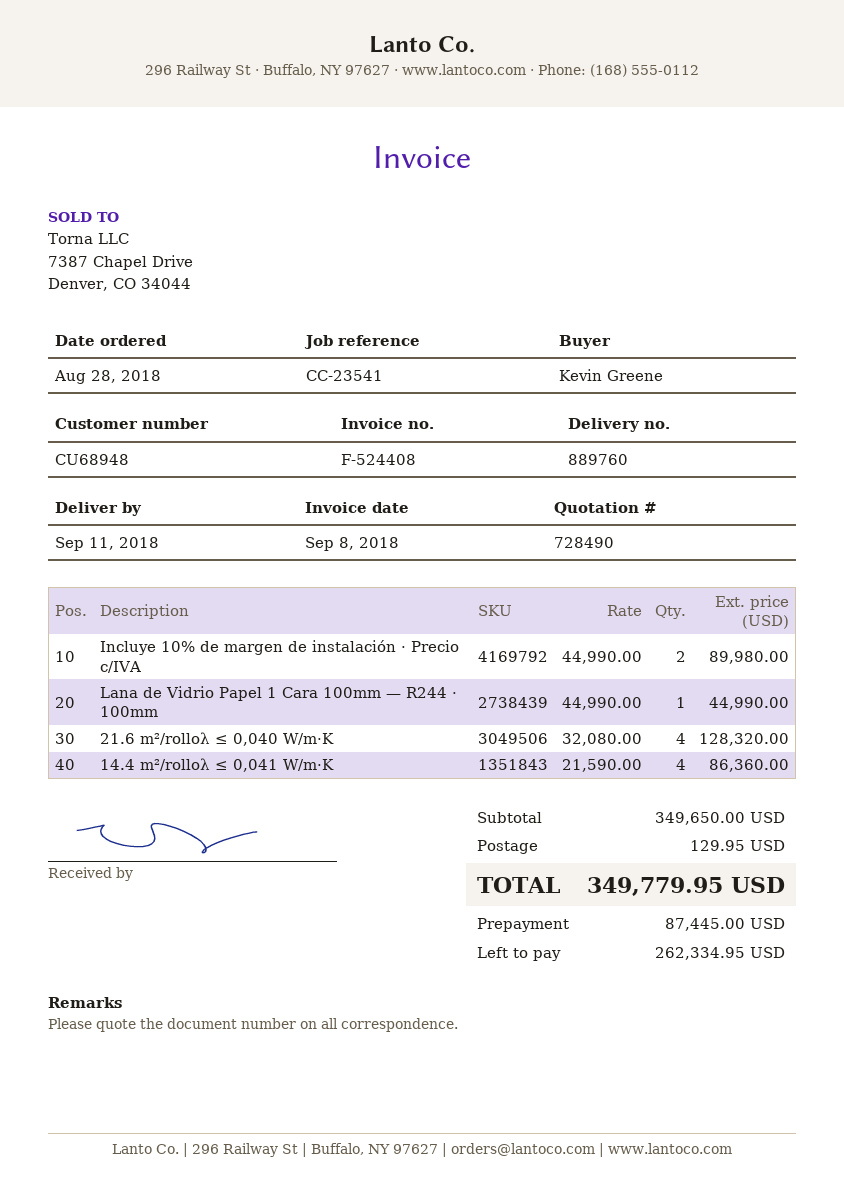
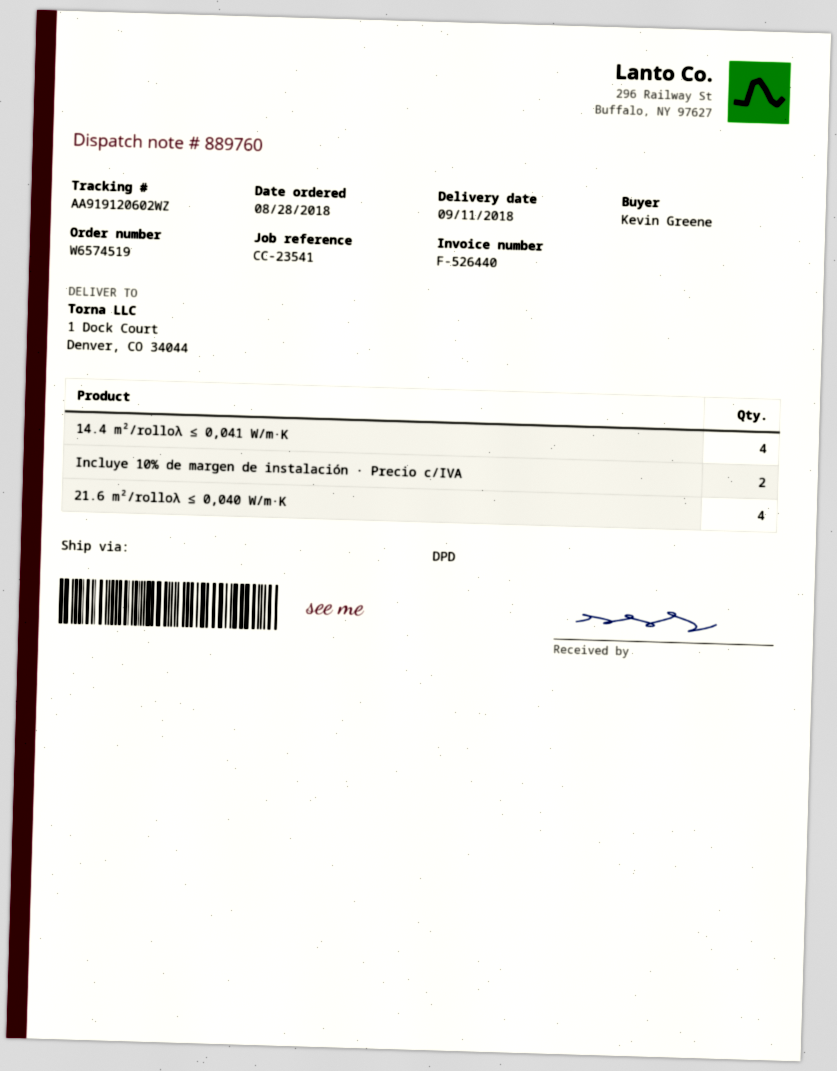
invoice number: F-524408 -> F-526440
Lana de Vidrio Papel 1 Cara 100mm — R244 · 100mm: 1 -> none

